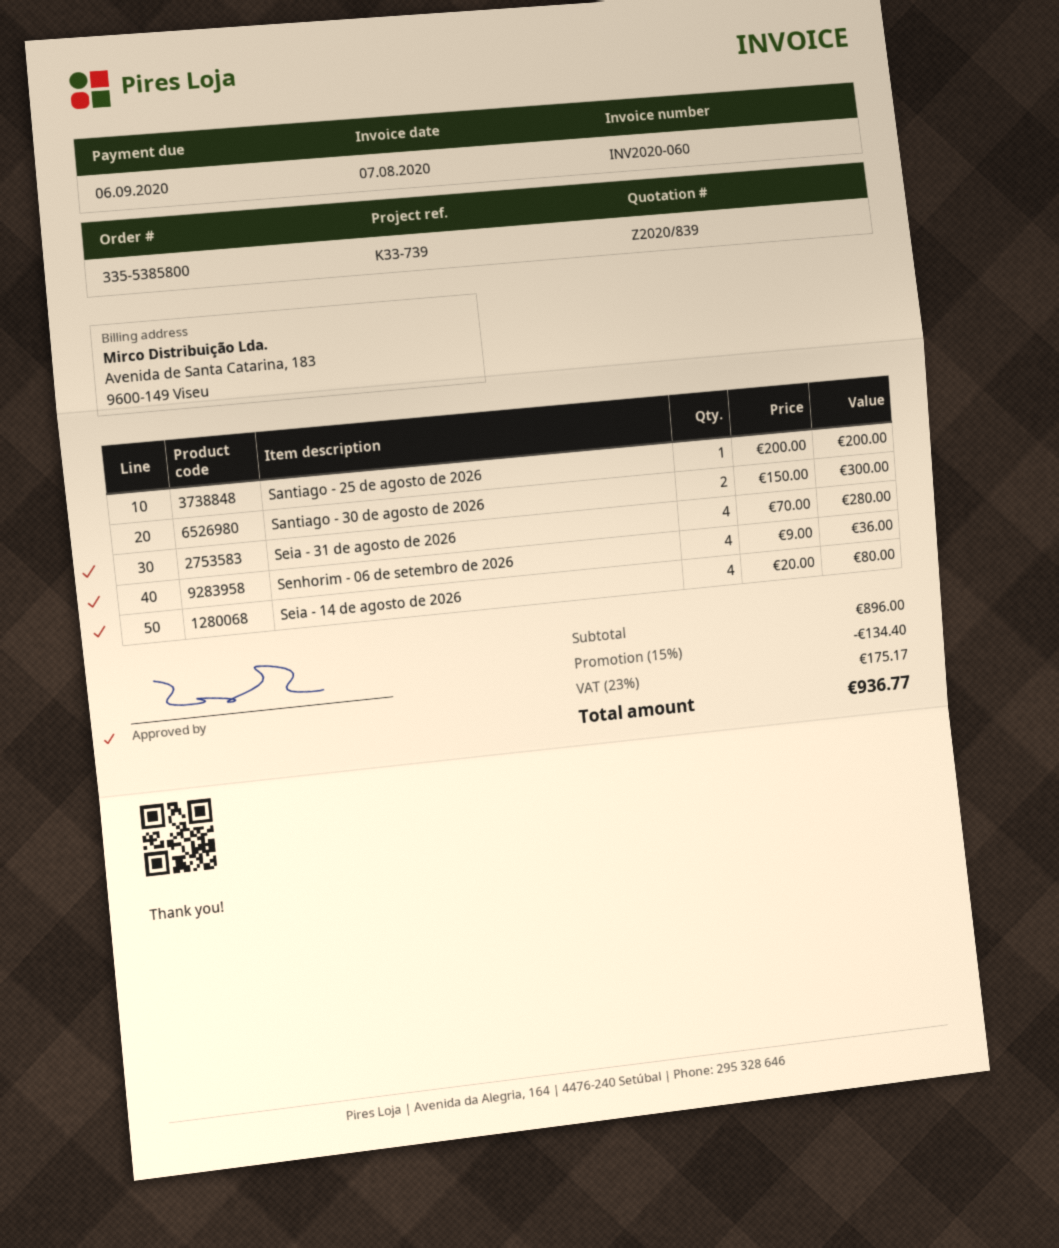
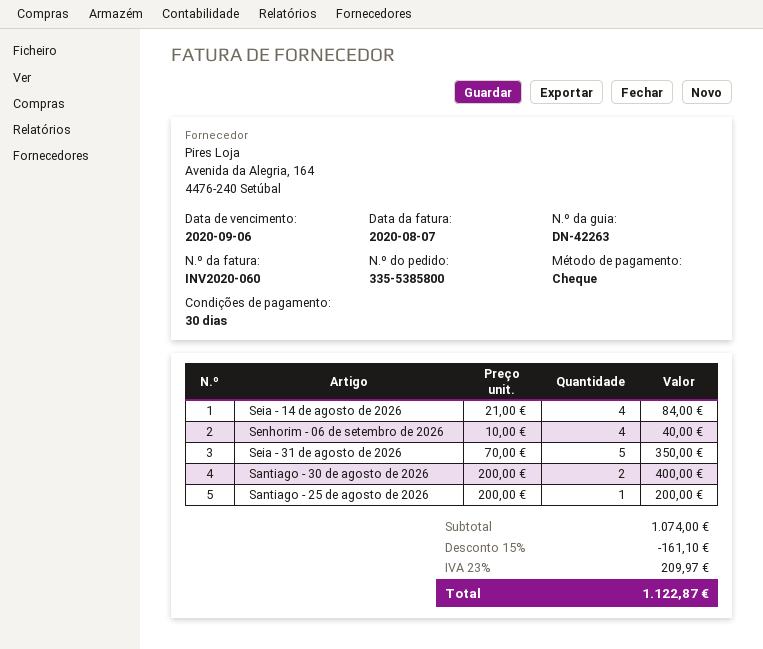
Santiago - 30 de agosto de 2026: 2 x 150.00 = 300.00 -> 2 x 200.00 = 400.00
Seia - 31 de agosto de 2026: 4 x 70.00 = 280.00 -> 5 x 70.00 = 350.00
Senhorim - 06 de setembro de 2026: 4 x 9.00 = 36.00 -> 4 x 10.00 = 40.00
Seia - 14 de agosto de 2026: 4 x 20.00 = 80.00 -> 4 x 21.00 = 84.00
subtotal: 896.00 -> 1074.00
discount: 15% = 134.40 -> 15% = 161.10
tax: 23% = 175.17 -> 23% = 209.97
total: 936.77 -> 1122.87

